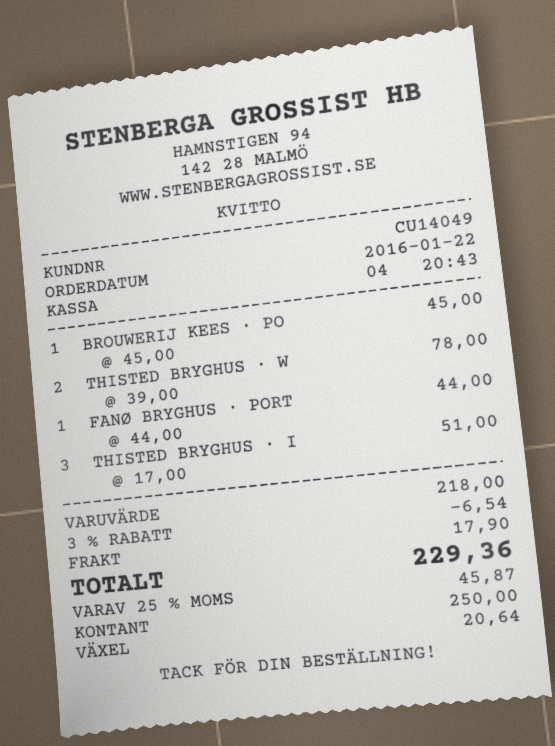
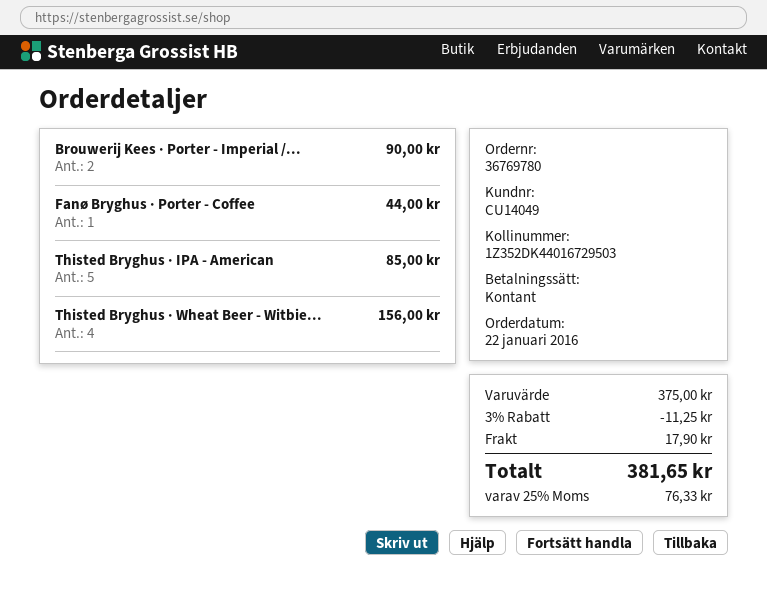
BROUWERIJ KEES · PO: 1 for 45.00 -> 2 for 90.00
THISTED BRYGHUS · W: 2 for 78.00 -> 4 for 156.00
THISTED BRYGHUS · I: 3 for 51.00 -> 5 for 85.00
subtotal: 218.00 -> 375.00
discount: 3% = 6.54 -> 3% = 11.25
tax: 25% = 45.87 -> 25% = 76.33
total: 229.36 -> 381.65

